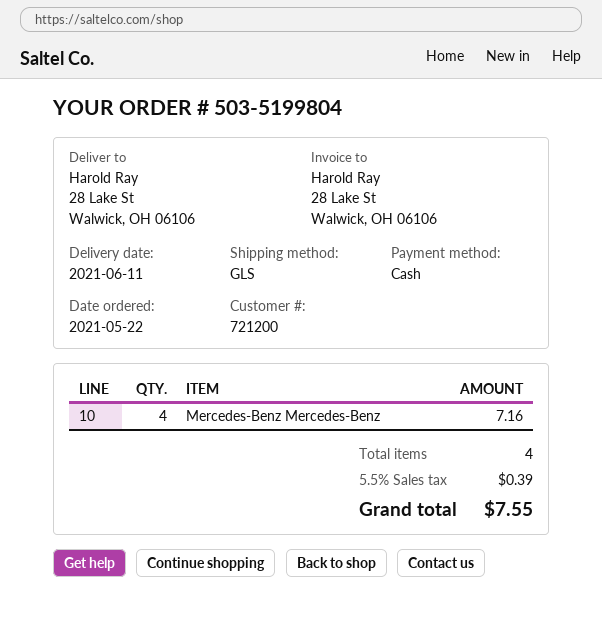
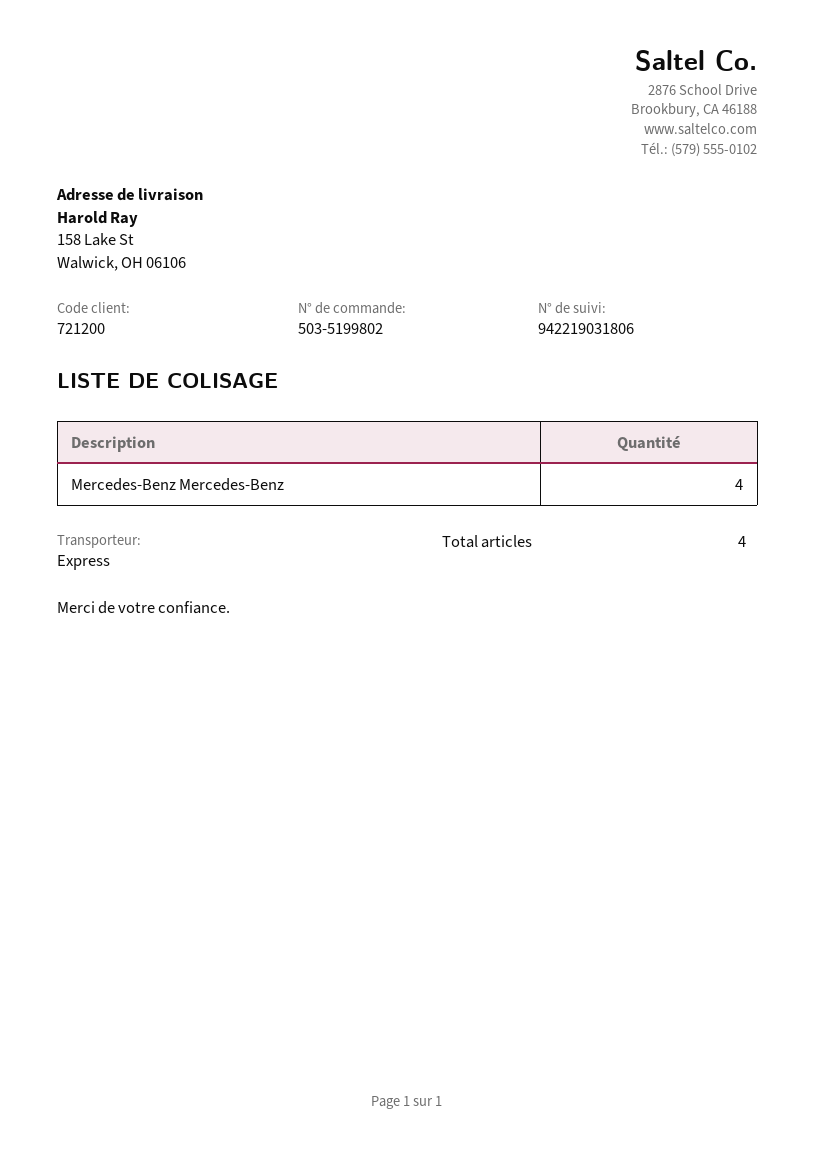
order number: 503-5199804 -> 503-5199802
shipping method: GLS -> express
ship to: 28 Lake St, Walwick, OH 06106 -> 158 Lake St, Walwick, OH 06106

